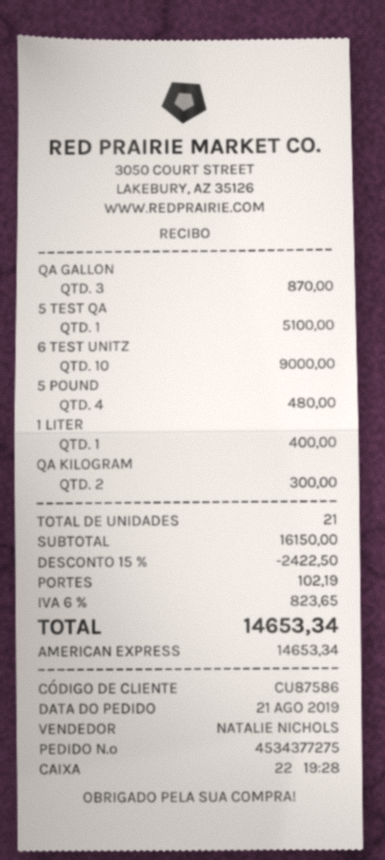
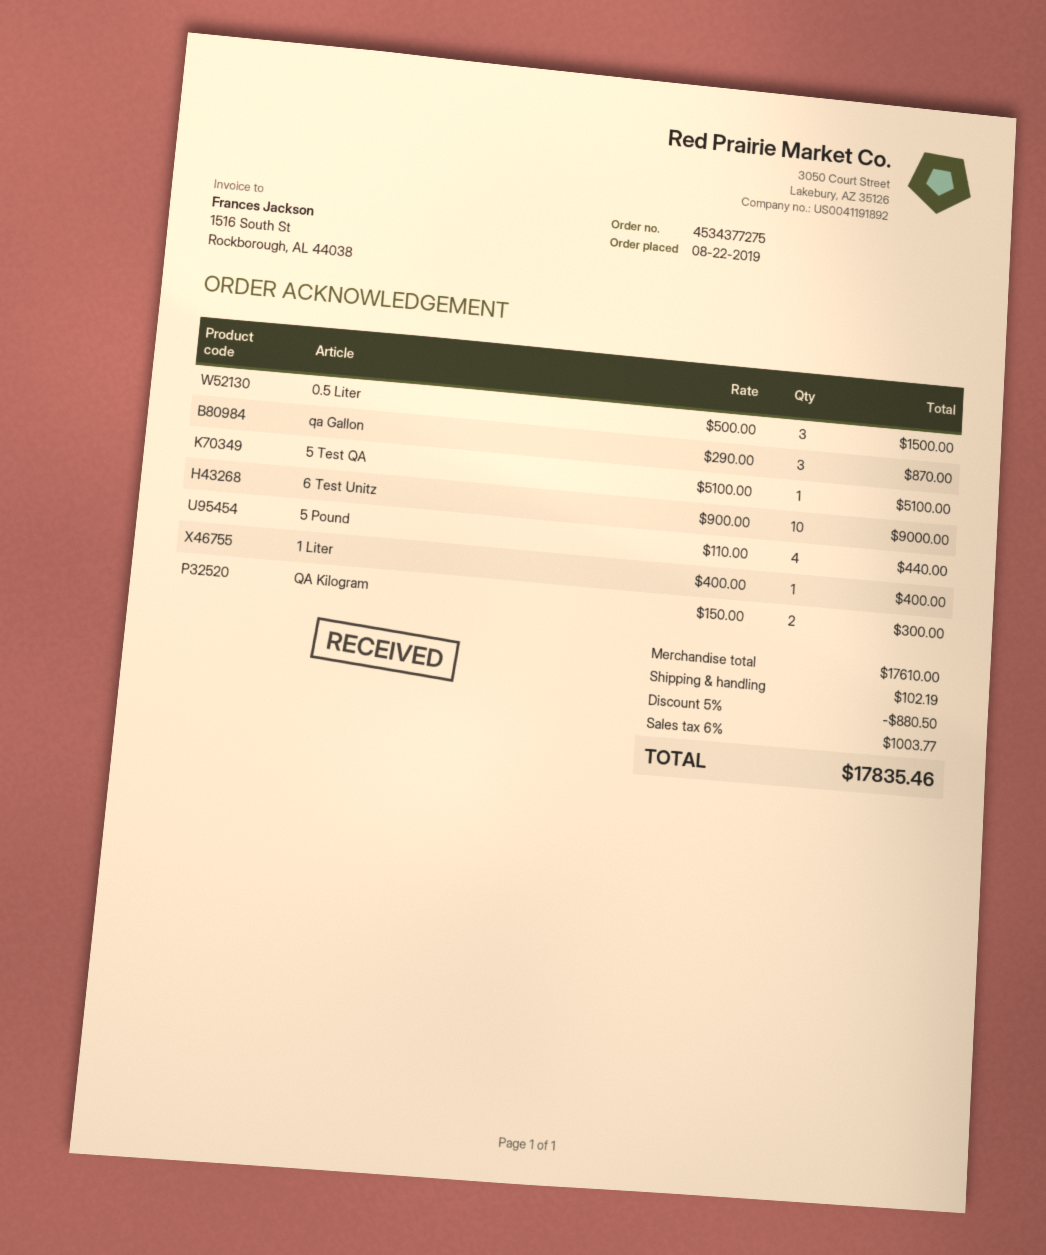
order date: 2019-08-21 -> 2019-08-22
5 POUND: 4 for 480.00 -> 4 for 440.00
0.5 Liter: none -> 3 for 1500.00
subtotal: 16150.00 -> 17610.00
discount: 15% = 2422.50 -> 5% = 880.50
tax: 6% = 823.65 -> 6% = 1003.77
total: 14653.34 -> 17835.46

